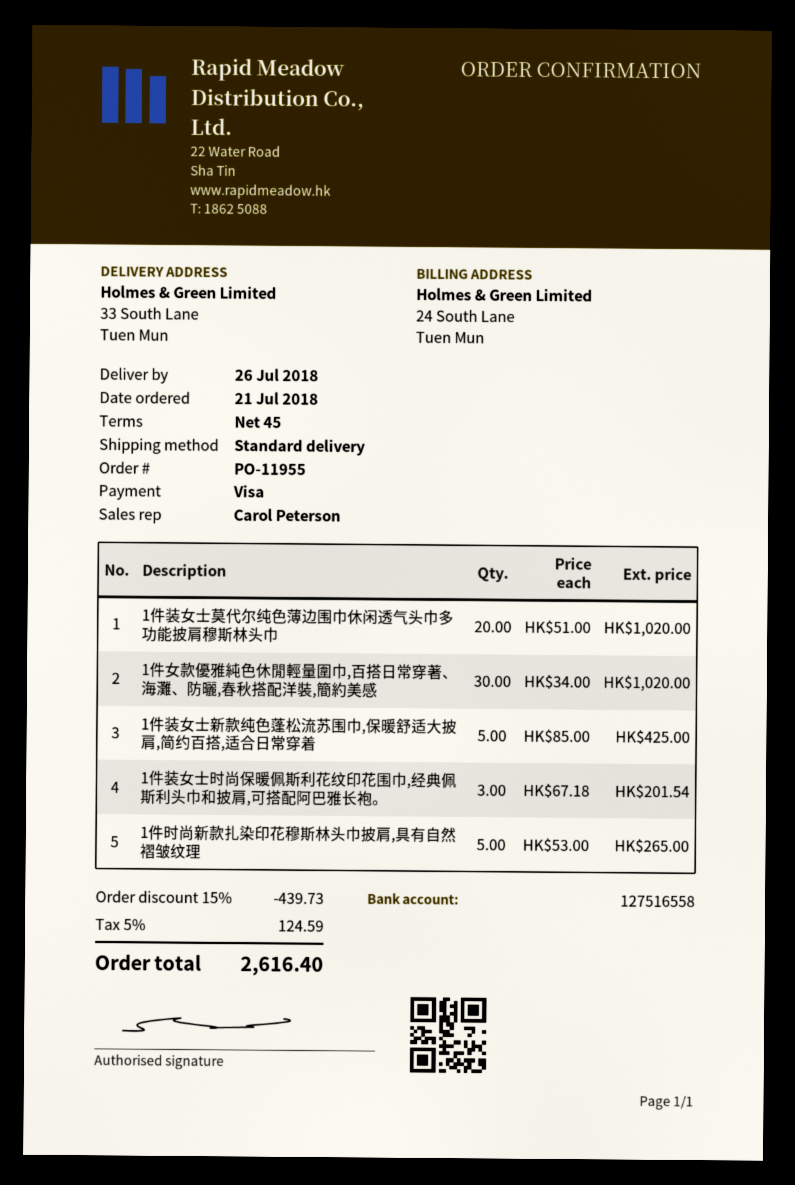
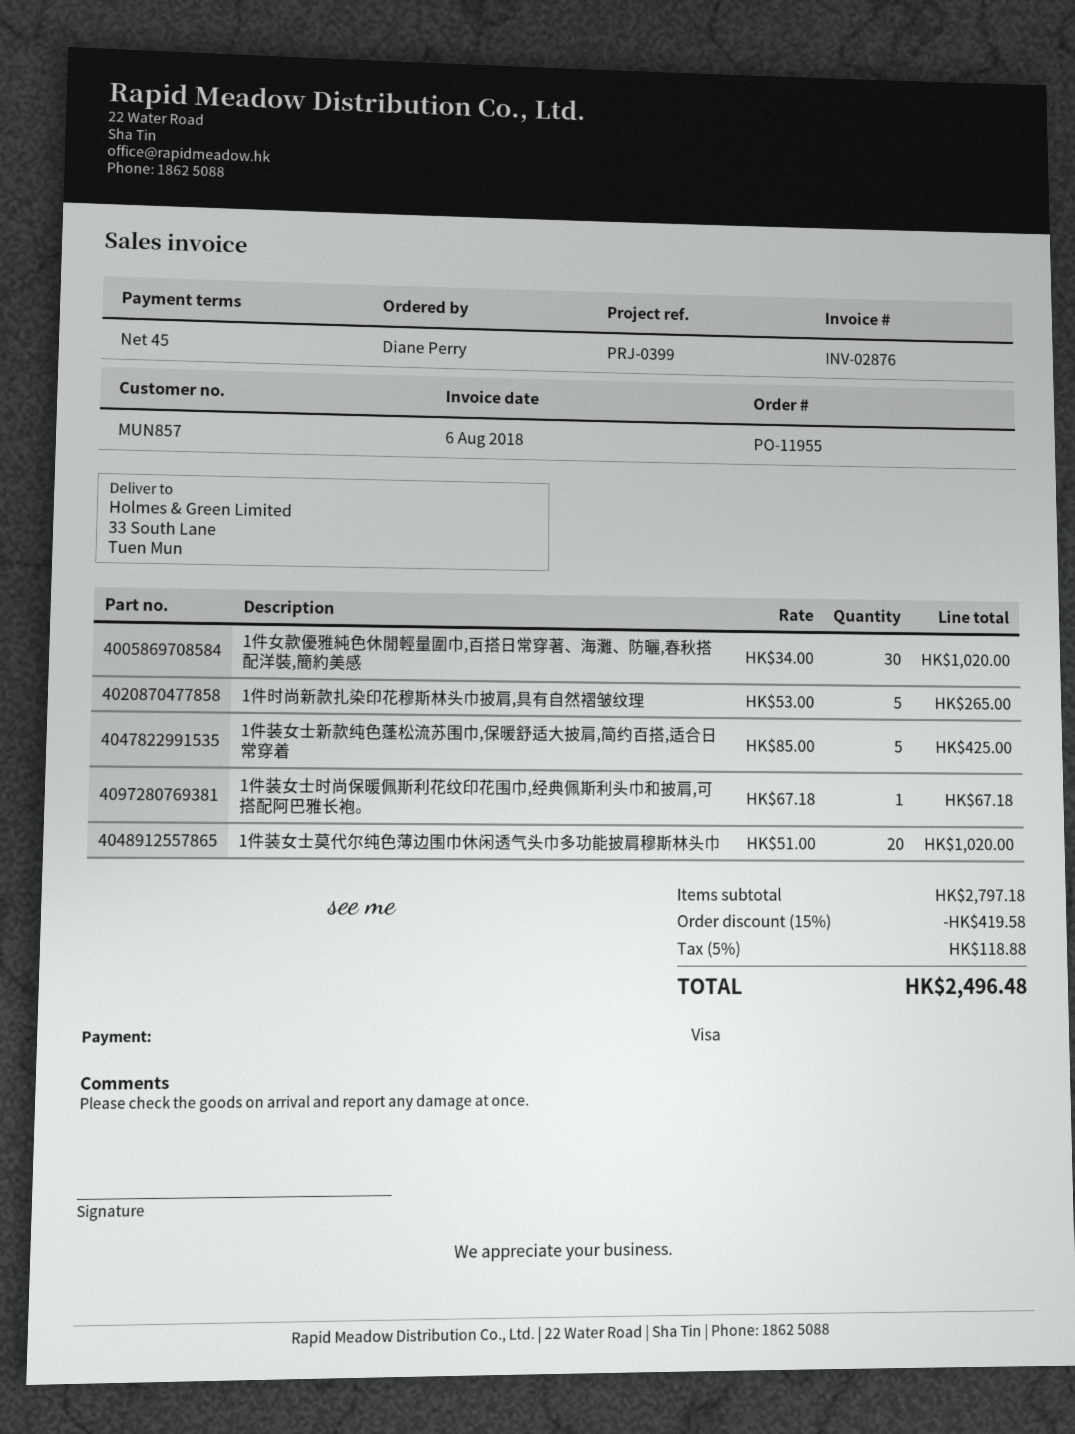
1件装女士时尚保暖佩斯利花纹印花围巾,经典佩斯利头巾和披肩,可搭配阿巴雅长袍。: 3 x 67.18 = 201.54 -> 1 x 67.18 = 67.18
discount: 15% = 439.73 -> 15% = 419.58
tax: 5% = 124.59 -> 5% = 118.88
total: 2616.40 -> 2496.48

